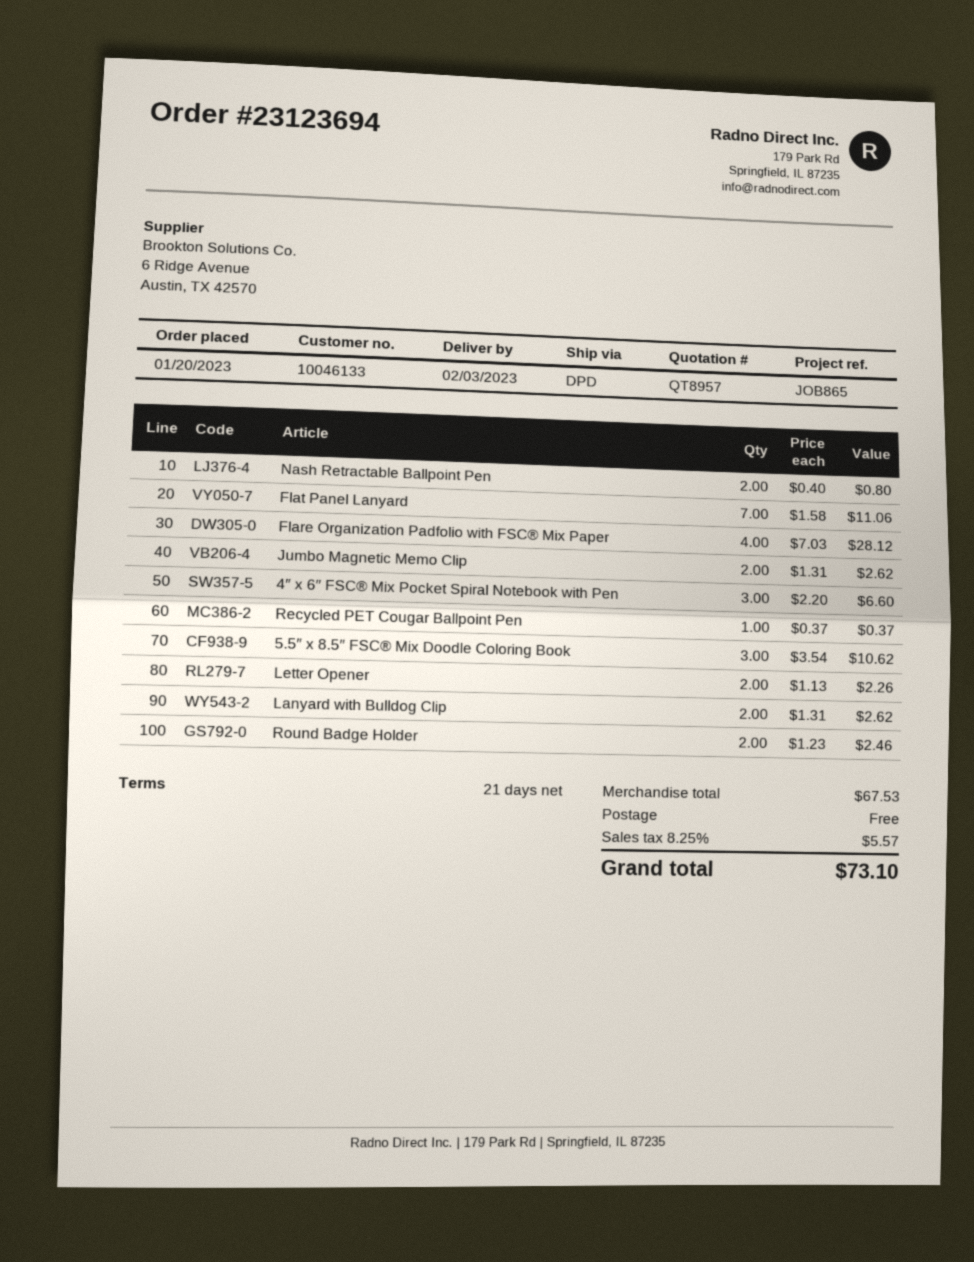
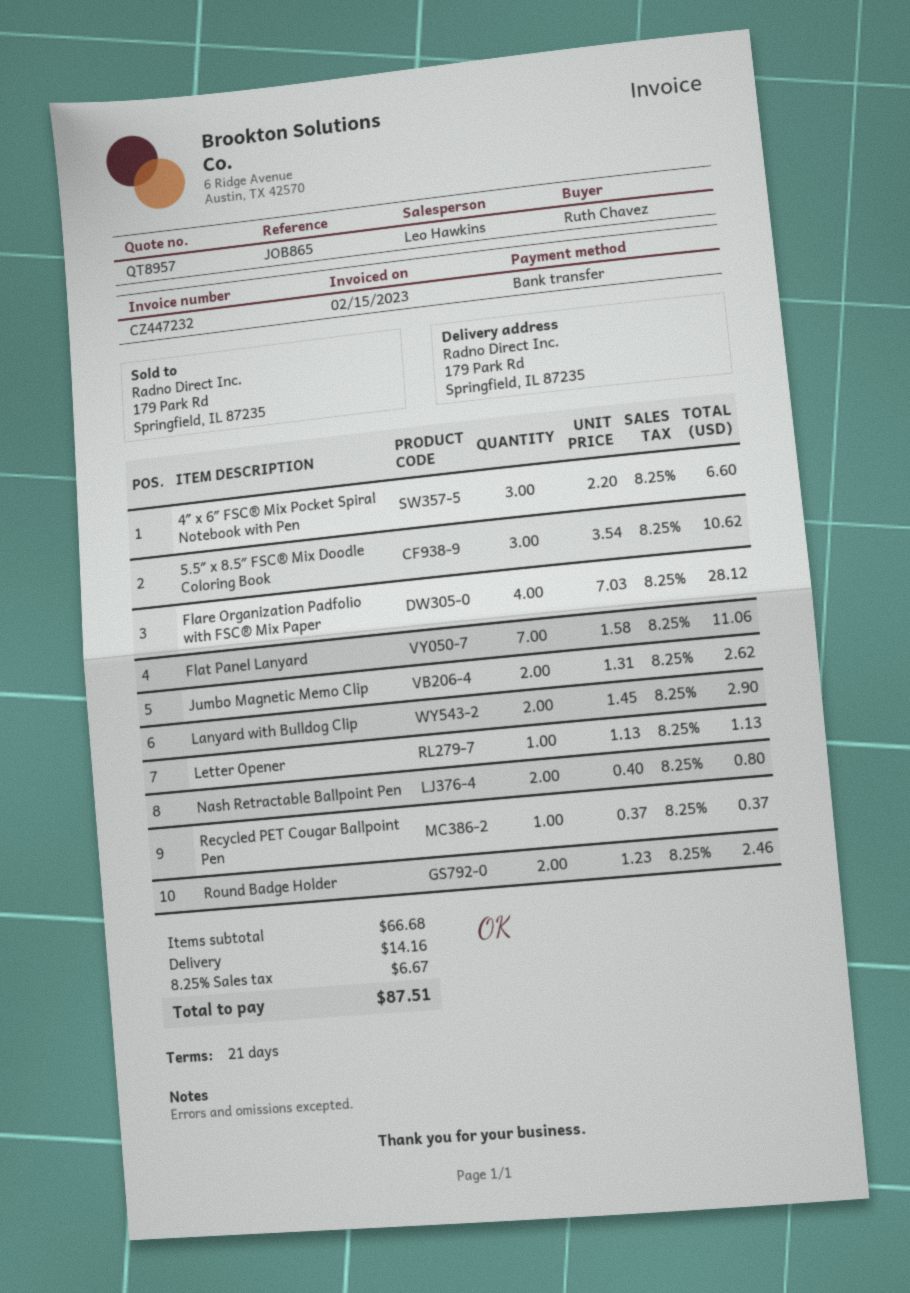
Letter Opener: 2 x 1.13 = 2.26 -> 1 x 1.13 = 1.13
Lanyard with Bulldog Clip: 2 x 1.31 = 2.62 -> 2 x 1.45 = 2.90
subtotal: 67.53 -> 66.68
shipping: 0.00 -> 14.16
tax: 8.25% = 5.57 -> 8.25% = 6.67
total: 73.10 -> 87.51

